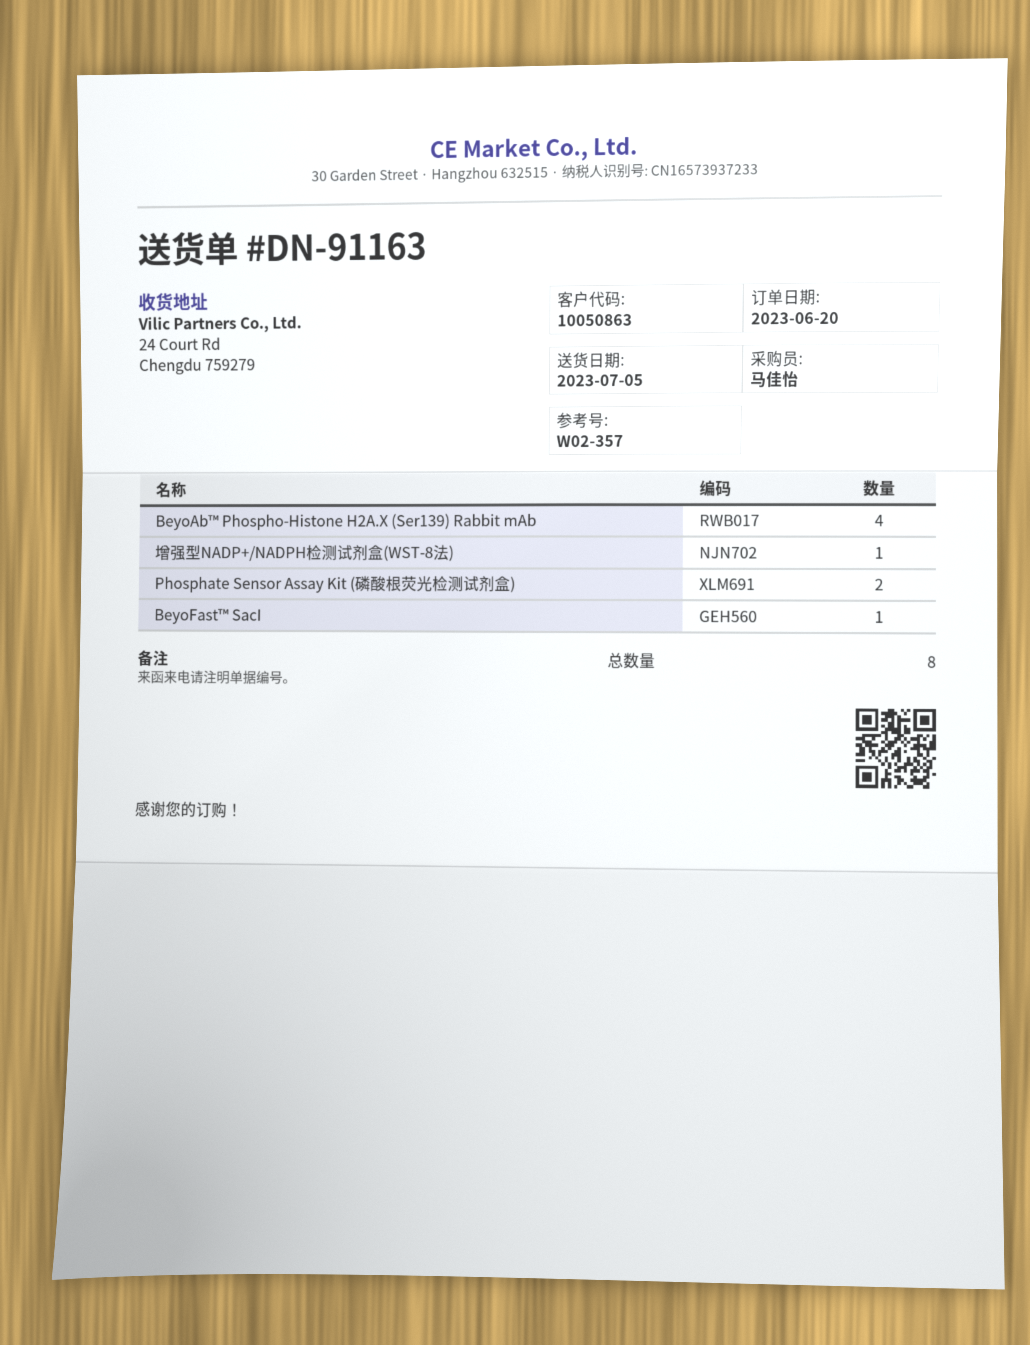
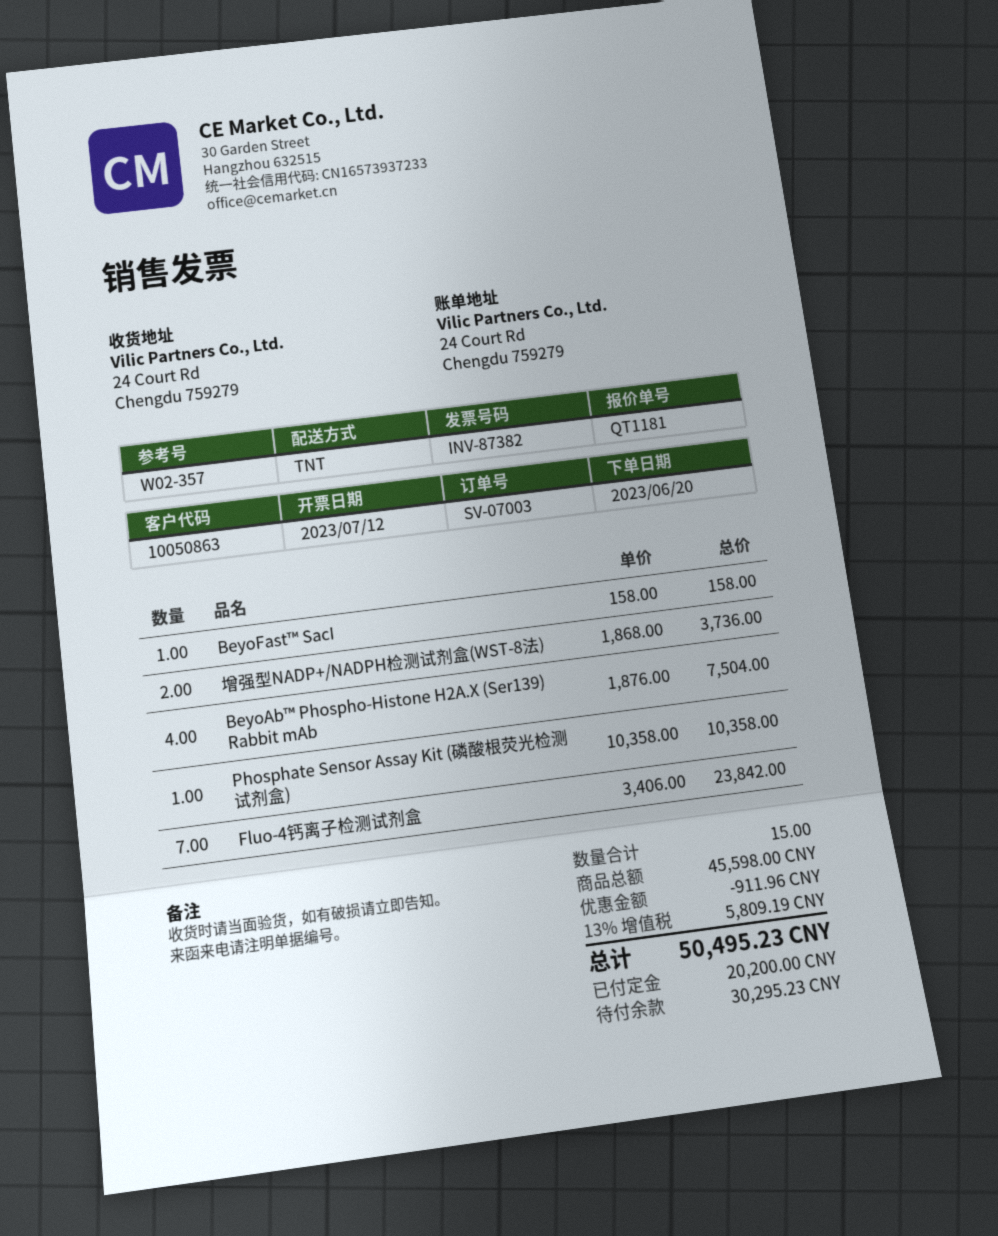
增强型NADP+/NADPH检测试剂盒(WST-8法): 1 -> 2
Phosphate Sensor Assay Kit (磷酸根荧光检测试剂盒): 2 -> 1
Fluo-4钙离子检测试剂盒: none -> 7
total quantity: 8 -> 15

